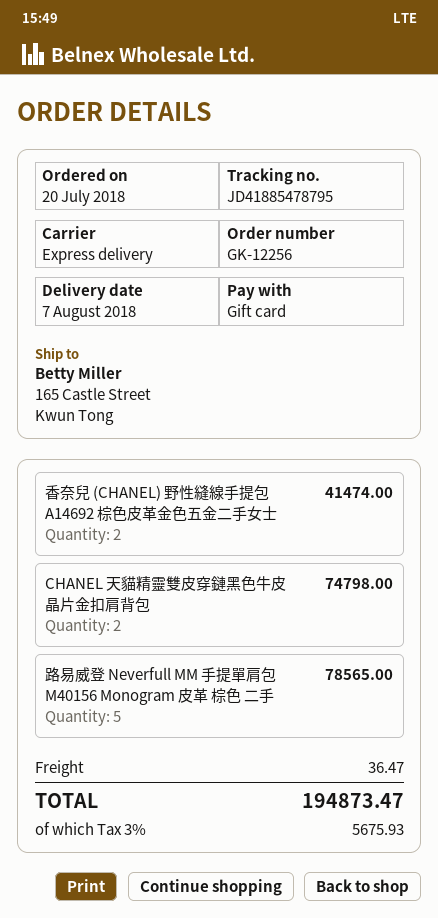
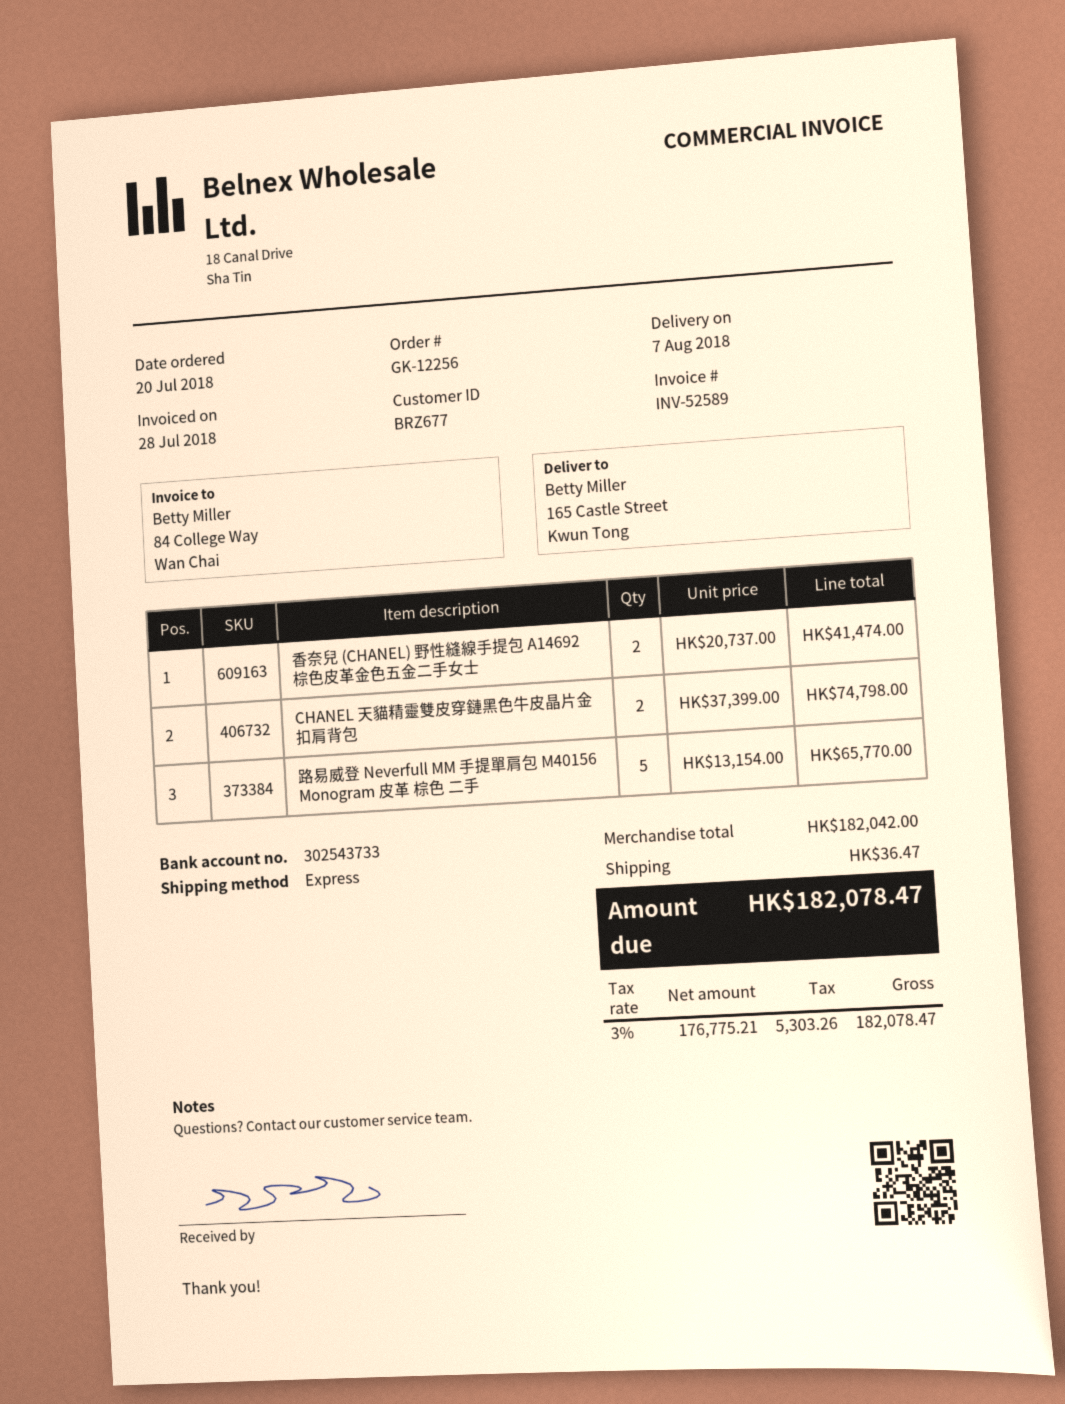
路易威登 Neverfull MM 手提單肩包 M40156 Monogram 皮革 棕色 二手: 5 for 78565.00 -> 5 for 65770.00
tax: 3% = 5675.93 -> 3% = 5303.26
total: 194873.47 -> 182078.47

